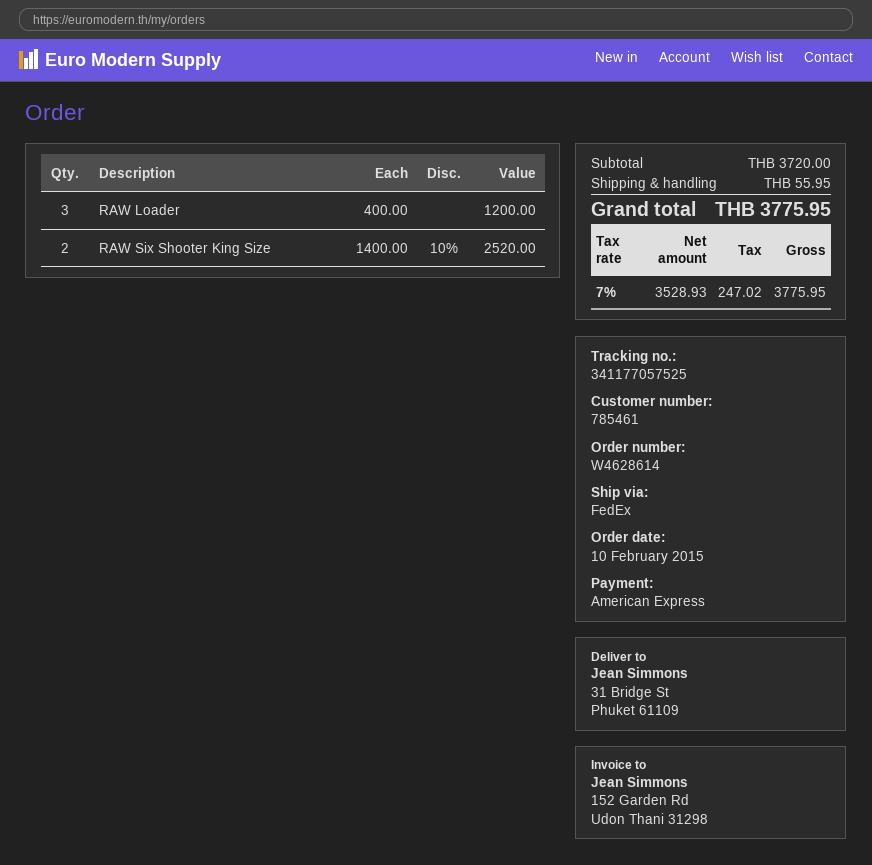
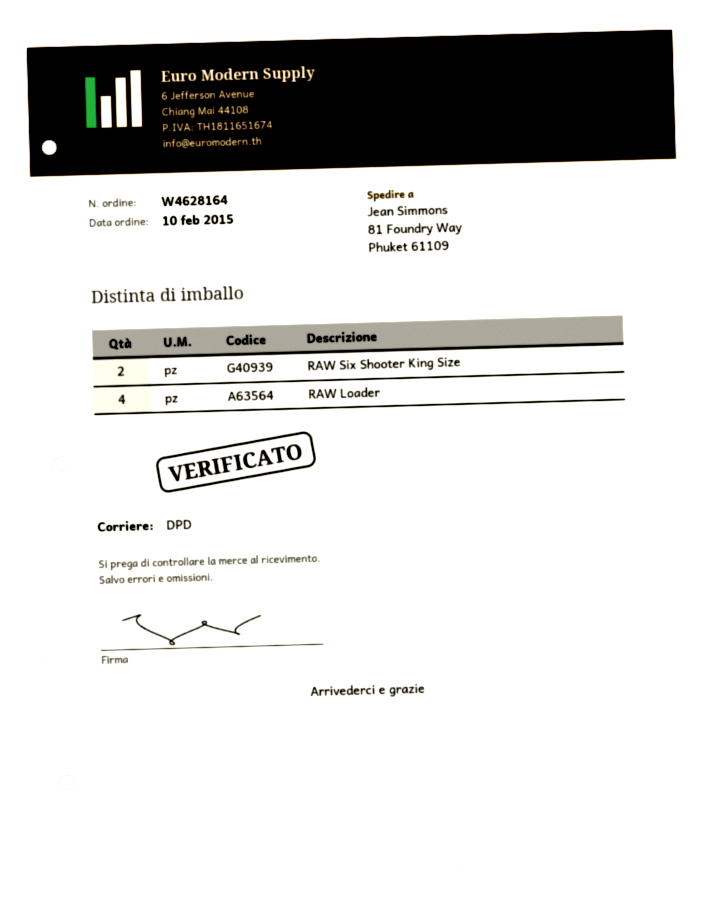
order number: W4628614 -> W4628164
shipping method: FedEx -> DPD
ship to: 31 Bridge St, Phuket 61109 -> 81 Foundry Way, Phuket 61109
RAW Loader: 3 -> 4

